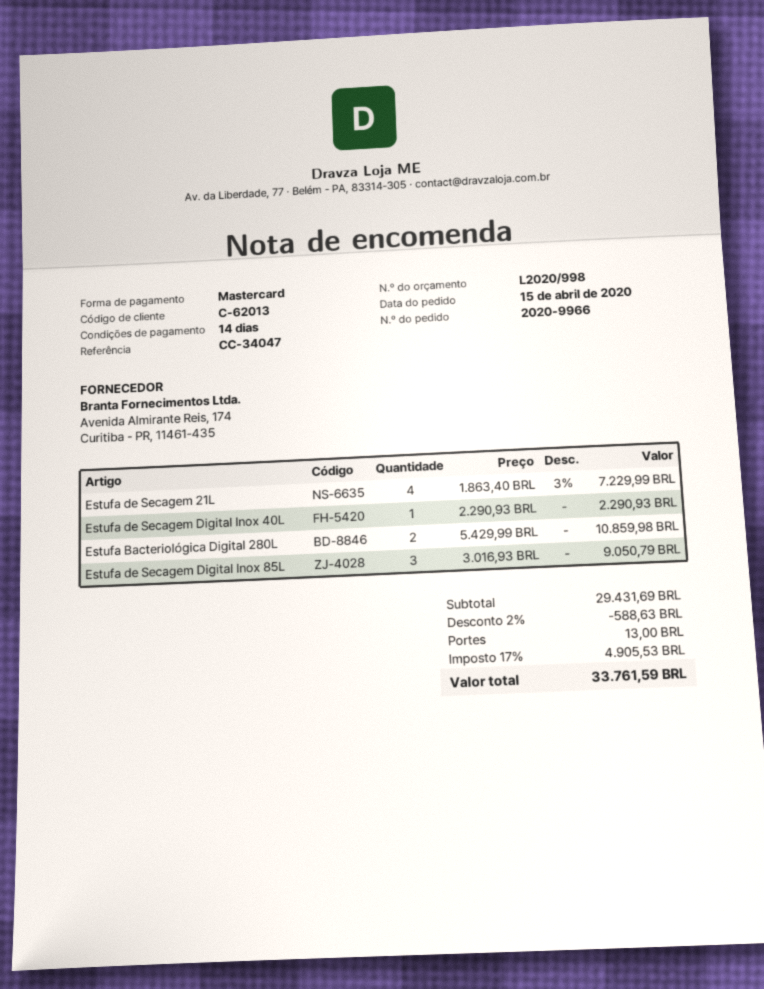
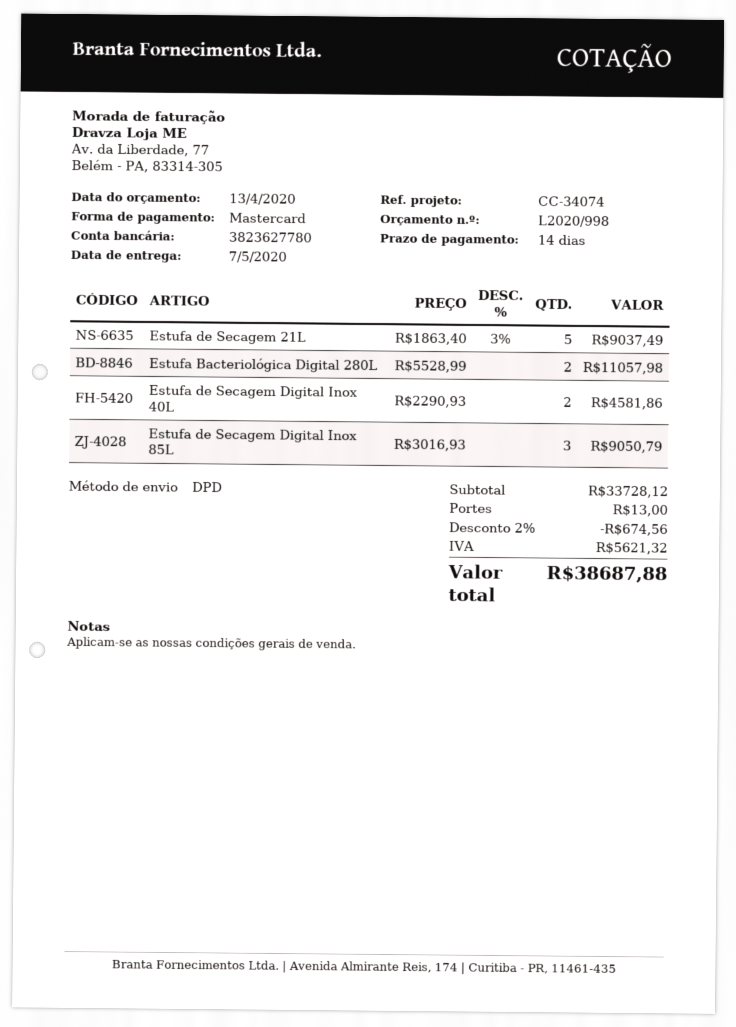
reference: CC-34047 -> CC-34074
Estufa de Secagem 21L: 4 x 1863.40 - 3% = 7229.99 -> 5 x 1863.40 - 3% = 9037.49
Estufa de Secagem Digital Inox 40L: 1 x 2290.93 = 2290.93 -> 2 x 2290.93 = 4581.86
Estufa Bacteriológica Digital 280L: 2 x 5429.99 = 10859.98 -> 2 x 5528.99 = 11057.98
subtotal: 29431.69 -> 33728.12
discount: 2% = 588.63 -> 2% = 674.56
tax: 4905.53 -> 5621.32
total: 33761.59 -> 38687.88

